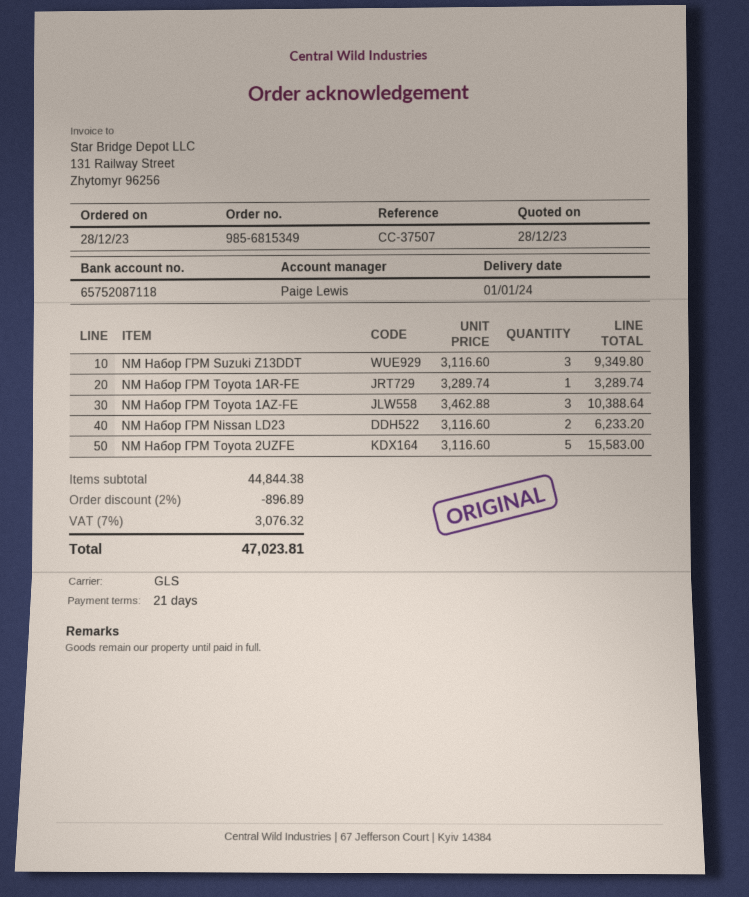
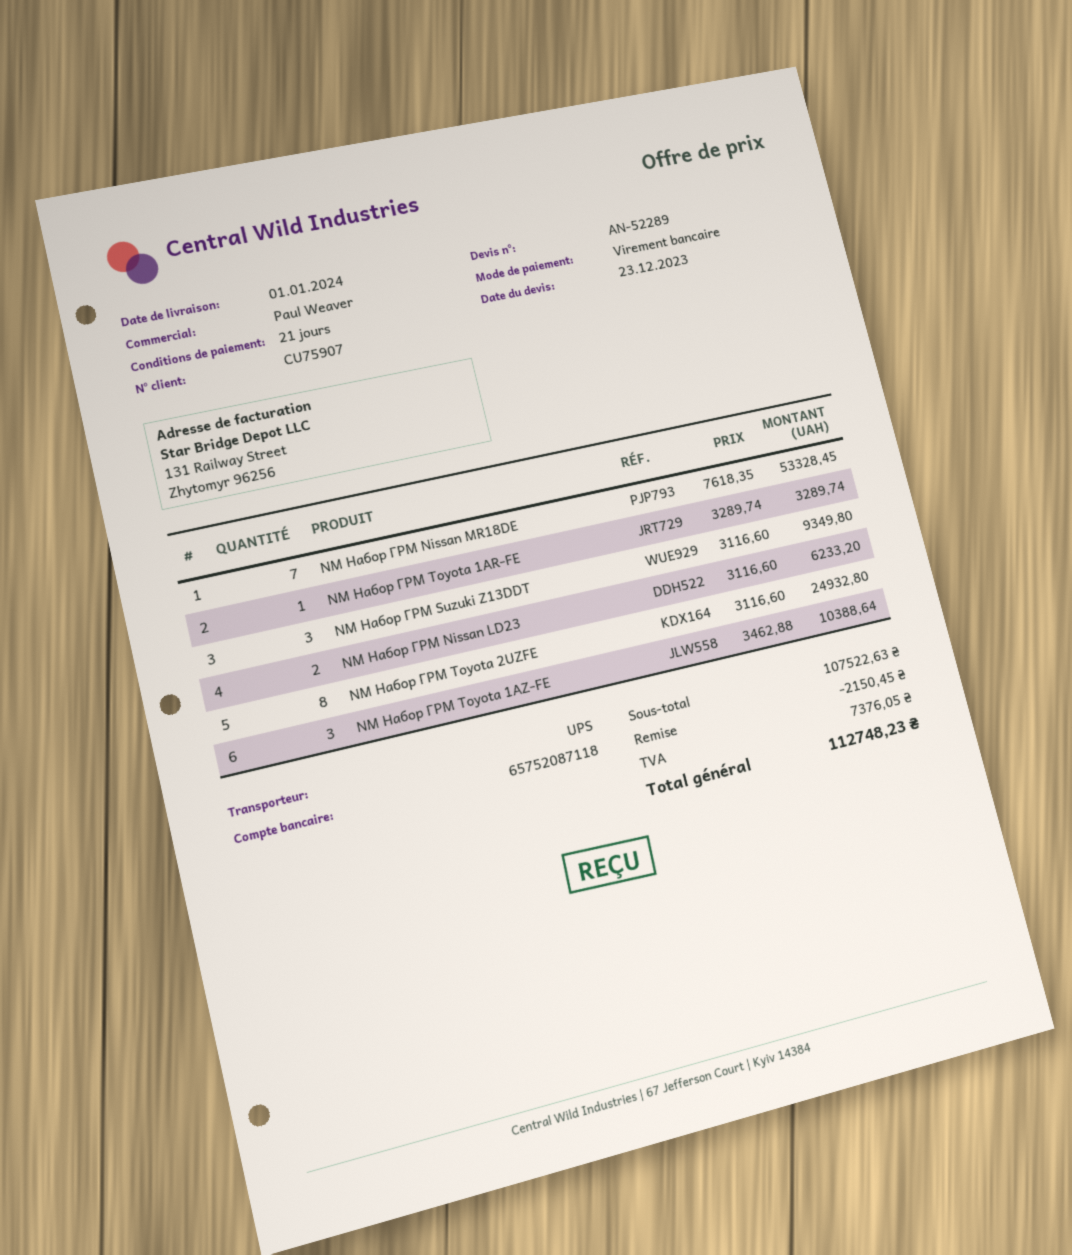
quote date: 2023-12-28 -> 2023-12-23
sales rep: Paige Lewis -> Paul Weaver
shipping method: GLS -> UPS
NM Набор ГРМ Toyota 2UZFE: 5 x 3116.60 = 15583.00 -> 8 x 3116.60 = 24932.80
NM Набор ГРМ Nissan MR18DE: none -> 7 x 7618.35 = 53328.45
subtotal: 44844.38 -> 107522.63
discount: 896.89 -> 2150.45
tax: 3076.32 -> 7376.05
total: 47023.81 -> 112748.23

